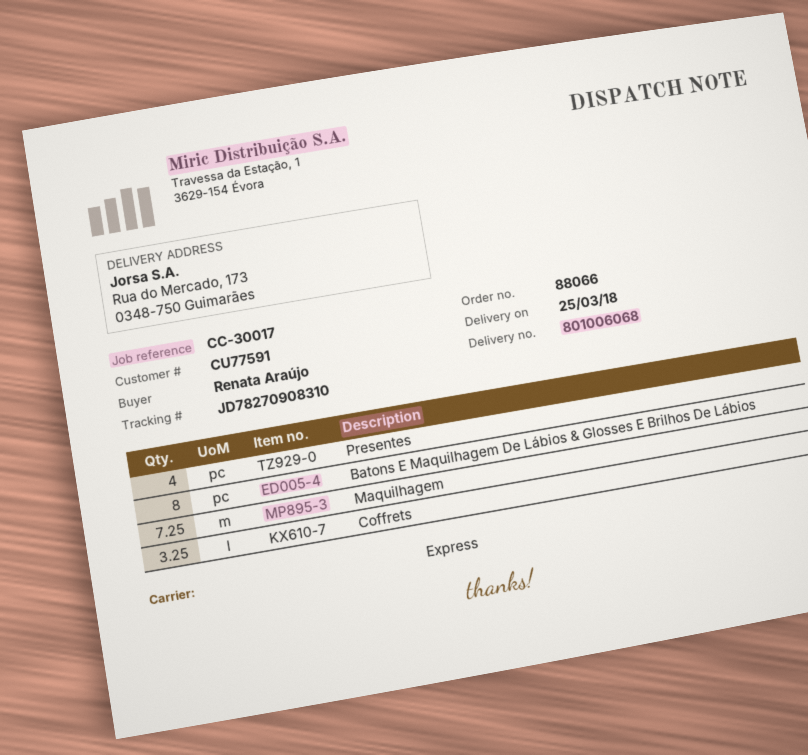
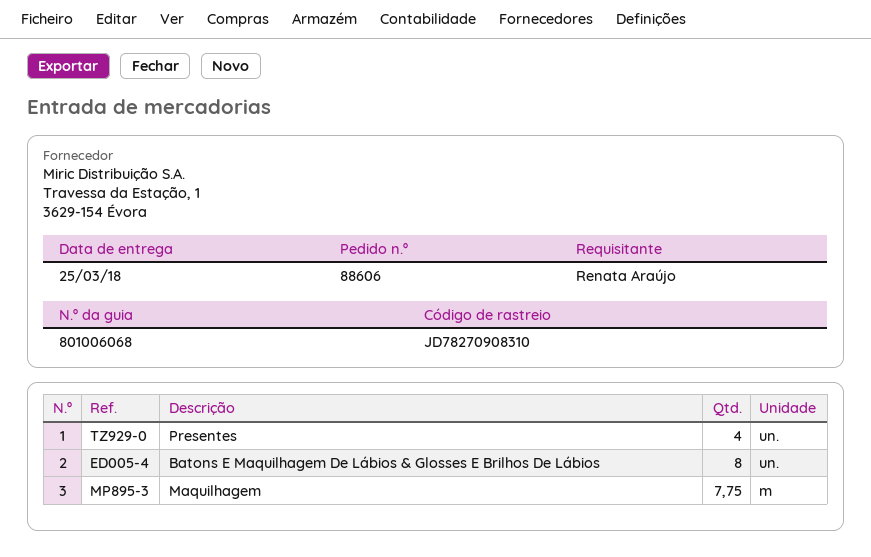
order number: 88066 -> 88606
Maquilhagem: 7.25 -> 7.75
Coffrets: 3.25 -> none

